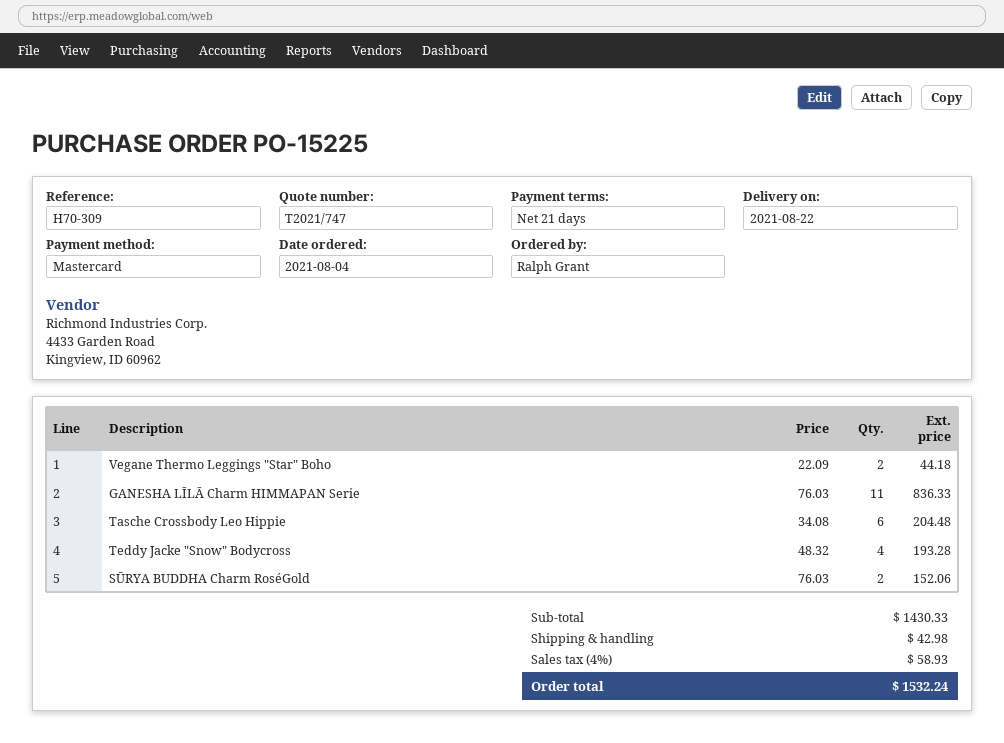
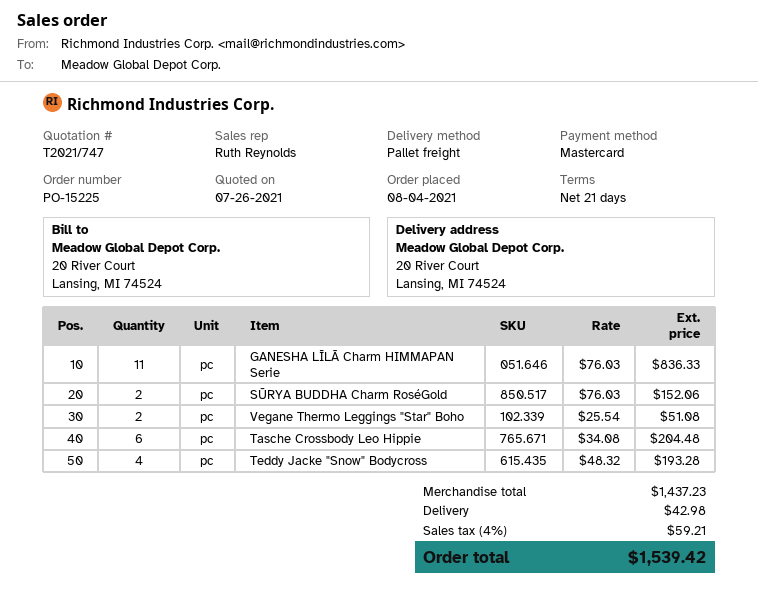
Vegane Thermo Leggings "Star" Boho: 2 x 22.09 = 44.18 -> 2 x 25.54 = 51.08
subtotal: 1430.33 -> 1437.23
tax: 4% = 58.93 -> 4% = 59.21
total: 1532.24 -> 1539.42

